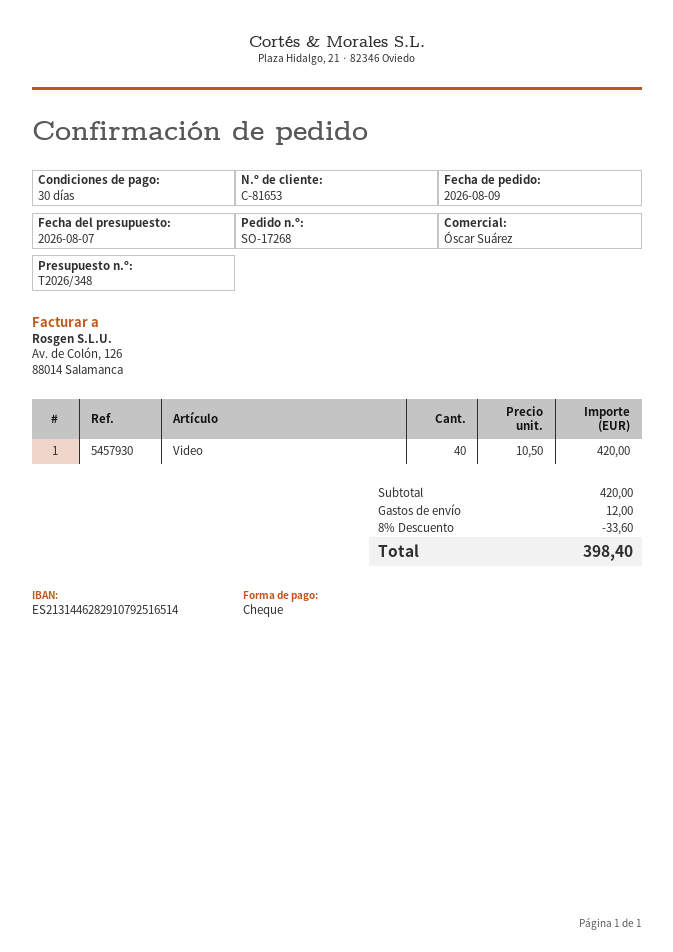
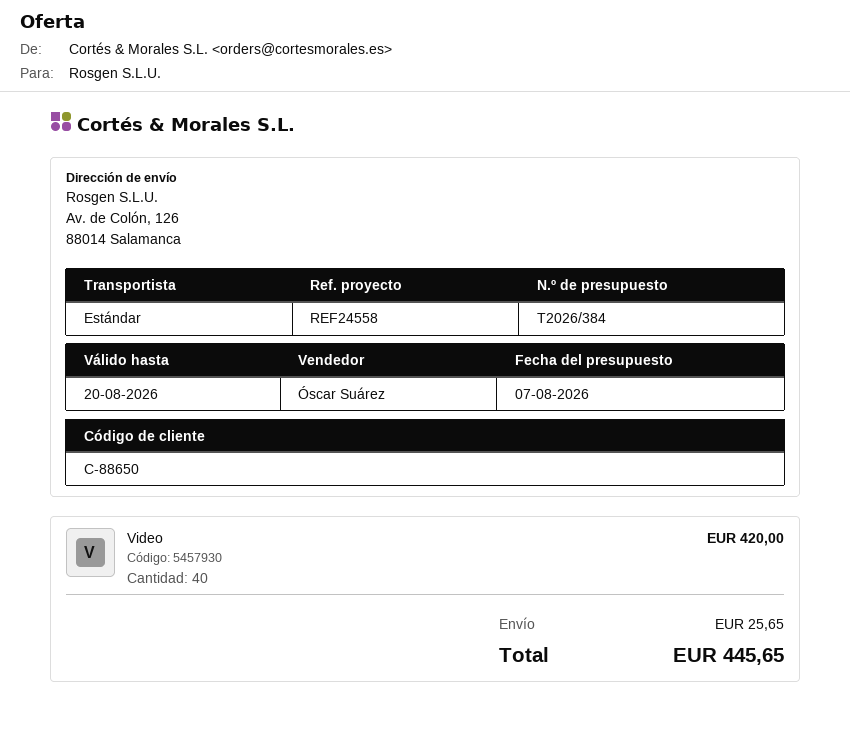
quote number: T2026/348 -> T2026/384
customer number: C-81653 -> C-88650
discount: 8% = 33.60 -> none
shipping: 12.00 -> 25.65
total: 398.40 -> 445.65

